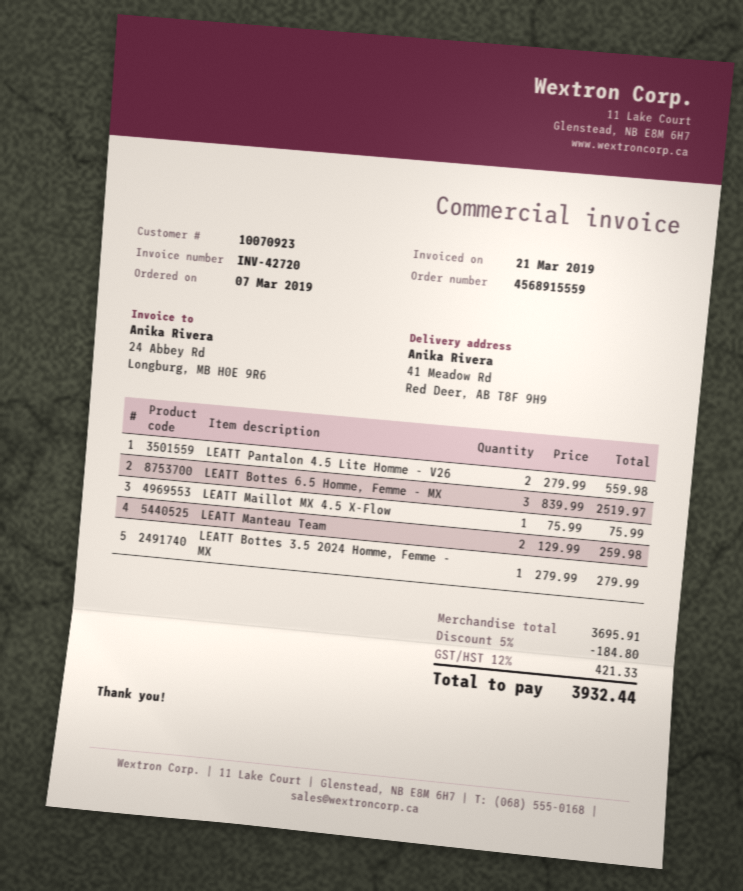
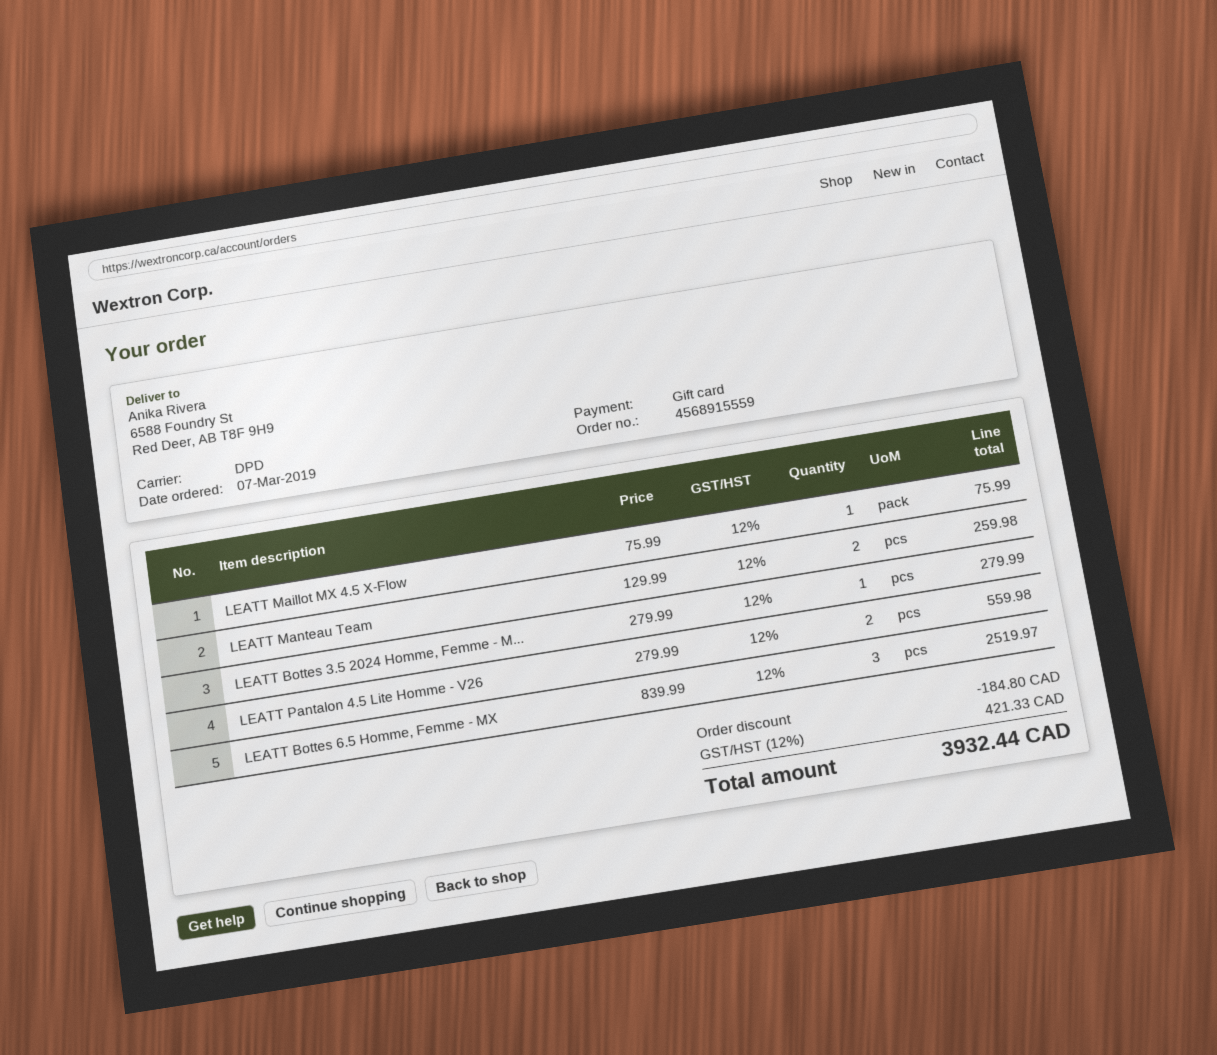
ship to: 41 Meadow Rd, Red Deer, AB T8F 9H9 -> 6588 Foundry St, Red Deer, AB T8F 9H9

